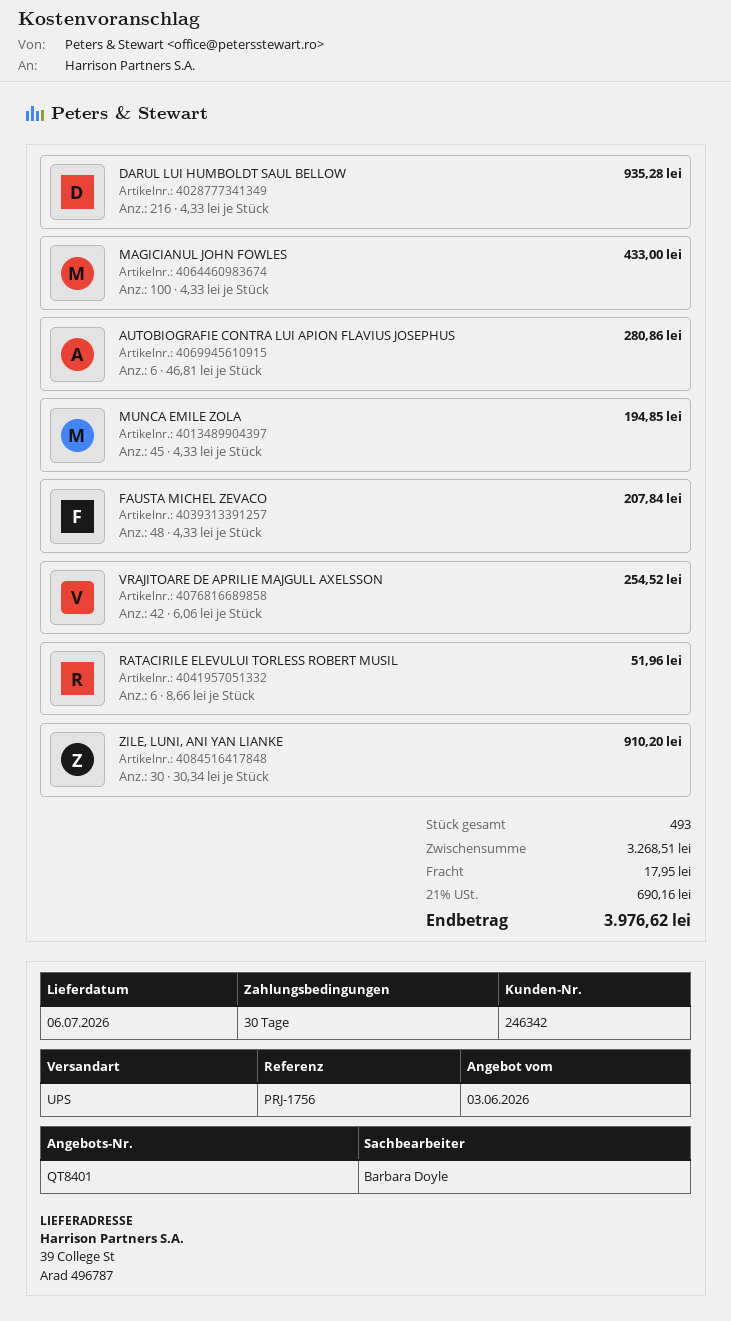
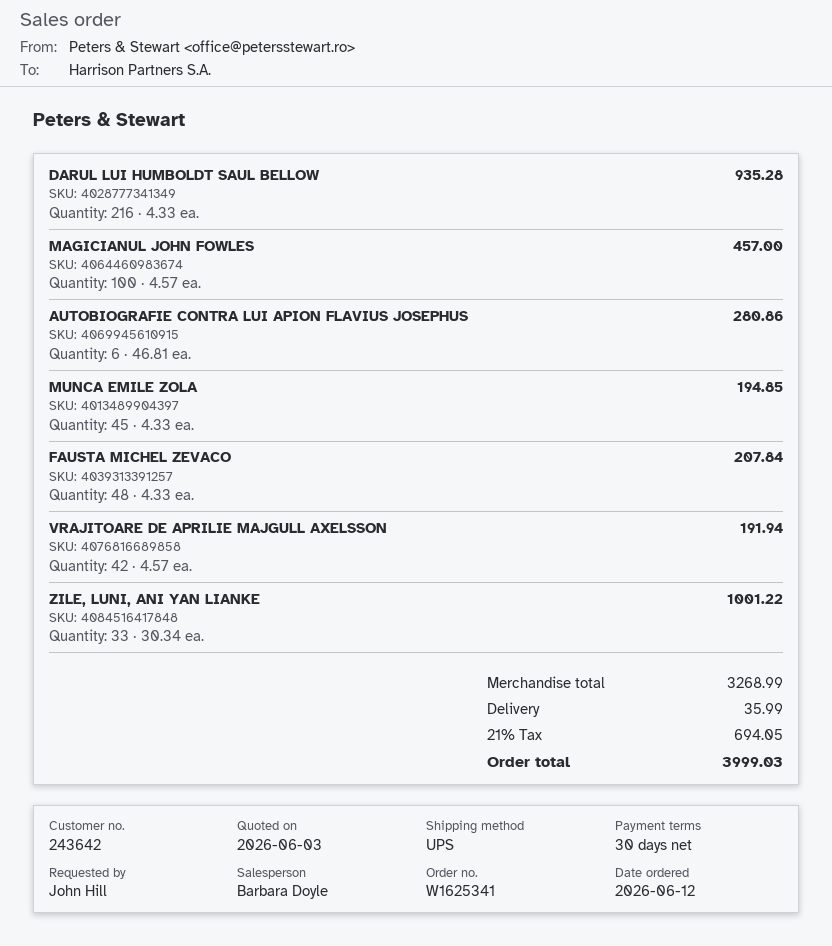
customer number: 246342 -> 243642
MAGICIANUL JOHN FOWLES: 100 x 4.33 = 433.00 -> 100 x 4.57 = 457.00
VRAJITOARE DE APRILIE MAJGULL AXELSSON: 42 x 6.06 = 254.52 -> 42 x 4.57 = 191.94
RATACIRILE ELEVULUI TORLESS ROBERT MUSIL: 6 x 8.66 = 51.96 -> none
ZILE, LUNI, ANI YAN LIANKE: 30 x 30.34 = 910.20 -> 33 x 30.34 = 1001.22
subtotal: 3268.51 -> 3268.99
shipping: 17.95 -> 35.99
tax: 21% = 690.16 -> 21% = 694.05
total: 3976.62 -> 3999.03

